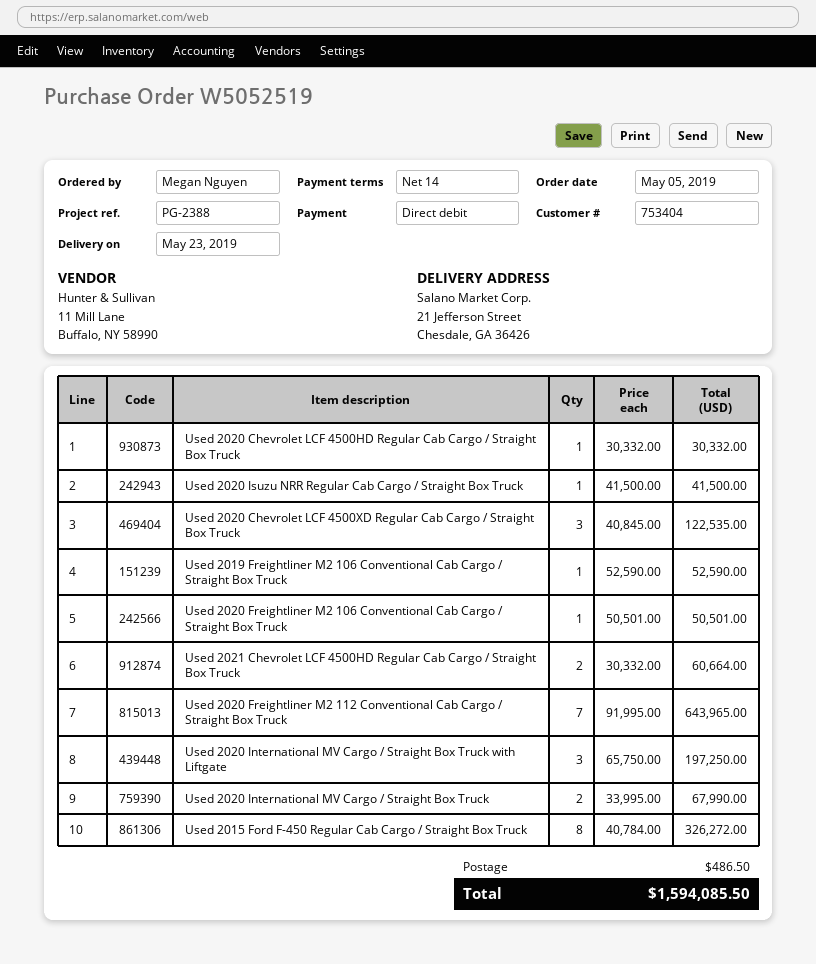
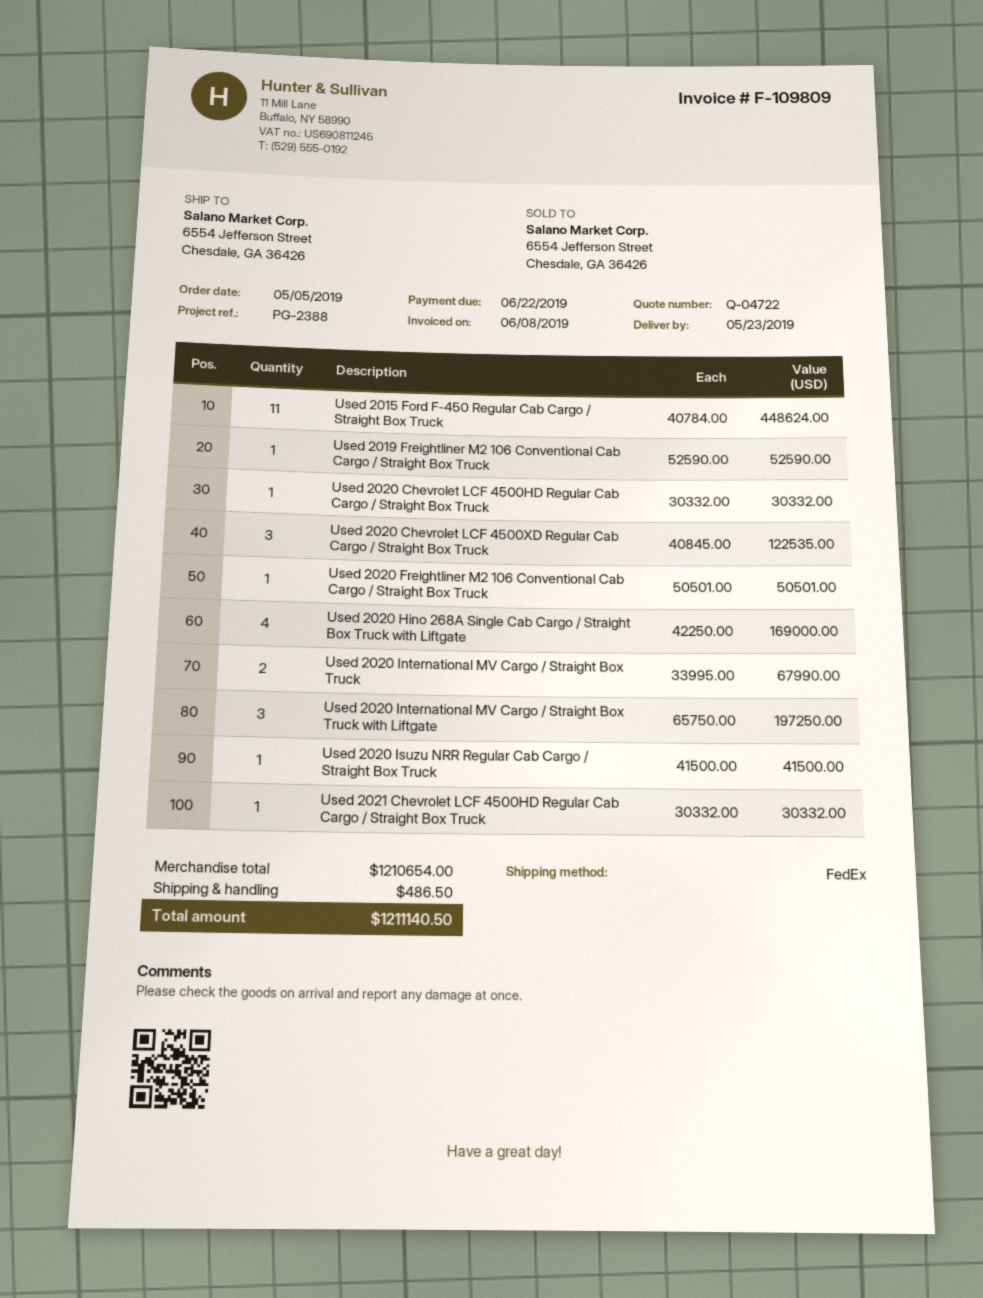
ship to: 21 Jefferson Street, Chesdale, GA 36426 -> 6554 Jefferson Street, Chesdale, GA 36426
Used 2021 Chevrolet LCF 4500HD Regular Cab Cargo / Straight Box Truck: 2 x 30332.00 = 60664.00 -> 1 x 30332.00 = 30332.00
Used 2020 Freightliner M2 112 Conventional Cab Cargo / Straight Box Truck: 7 x 91995.00 = 643965.00 -> none
Used 2015 Ford F-450 Regular Cab Cargo / Straight Box Truck: 8 x 40784.00 = 326272.00 -> 11 x 40784.00 = 448624.00
Used 2020 Hino 268A Single Cab Cargo / Straight Box Truck with Liftgate: none -> 4 x 42250.00 = 169000.00
total: 1594085.50 -> 1211140.50

